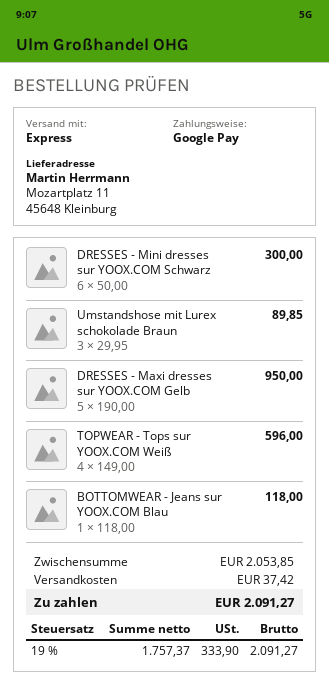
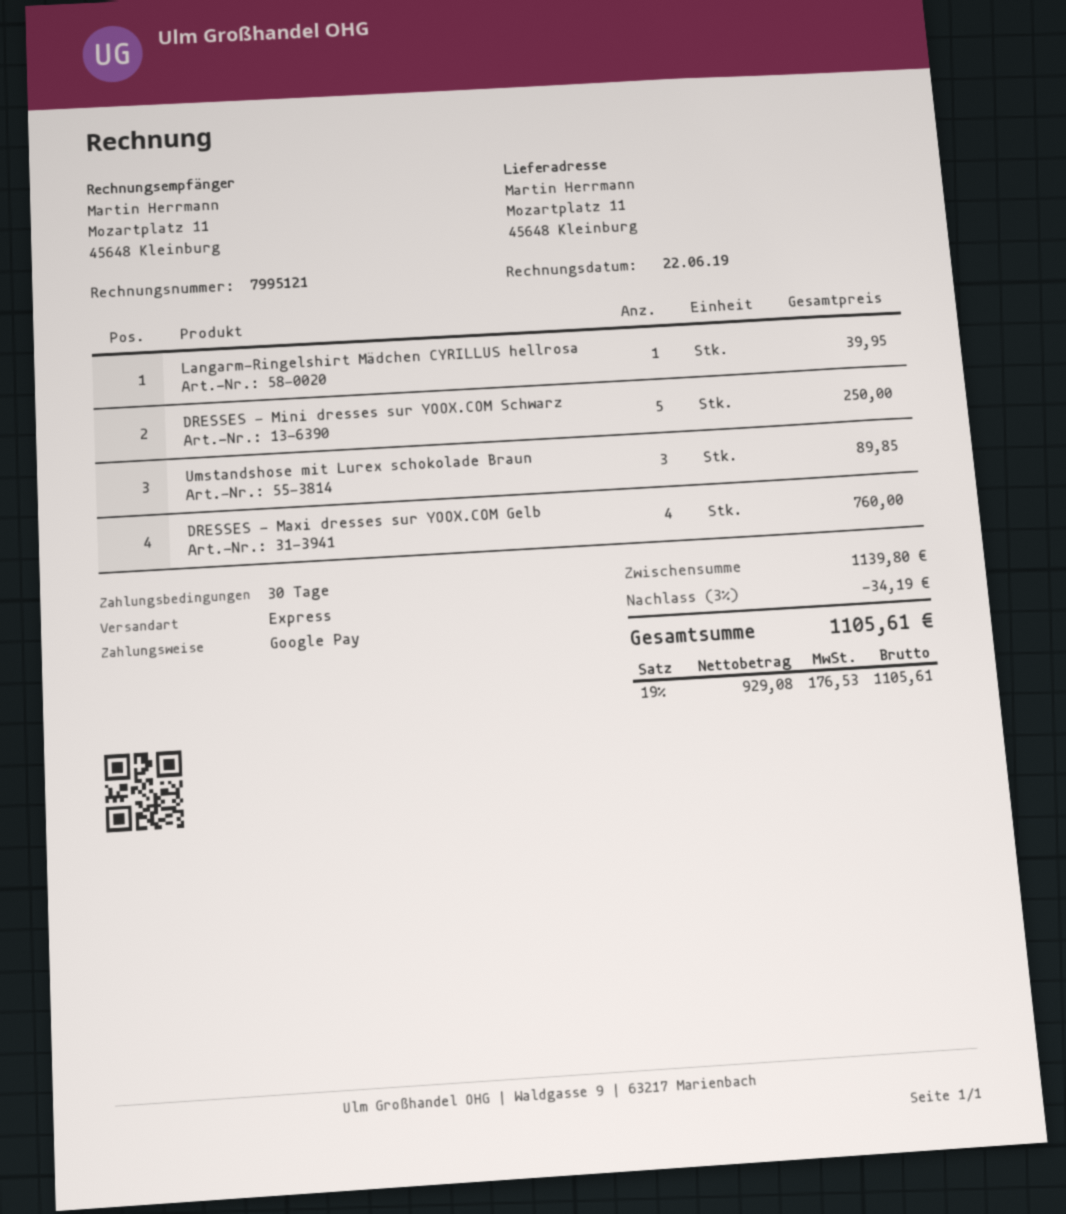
DRESSES - Mini dresses sur YOOX.COM Schwarz: 6 for 300.00 -> 5 for 250.00
DRESSES - Maxi dresses sur YOOX.COM Gelb: 5 for 950.00 -> 4 for 760.00
TOPWEAR - Tops sur YOOX.COM Weiß: 4 for 596.00 -> none
BOTTOMWEAR - Jeans sur YOOX.COM Blau: 1 for 118.00 -> none
Langarm-Ringelshirt Mädchen CYRILLUS hellrosa: none -> 1 for 39.95
subtotal: 2053.85 -> 1139.80
discount: none -> 3% = 34.19
shipping: 37.42 -> none
net: 1757.37 -> 929.08
tax: 19% = 333.90 -> 19% = 176.53
total: 2091.27 -> 1105.61

